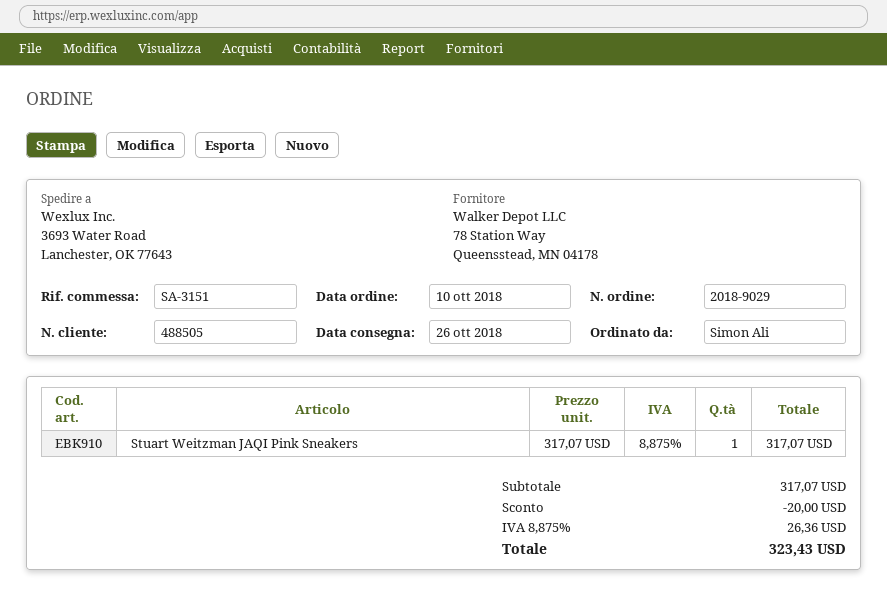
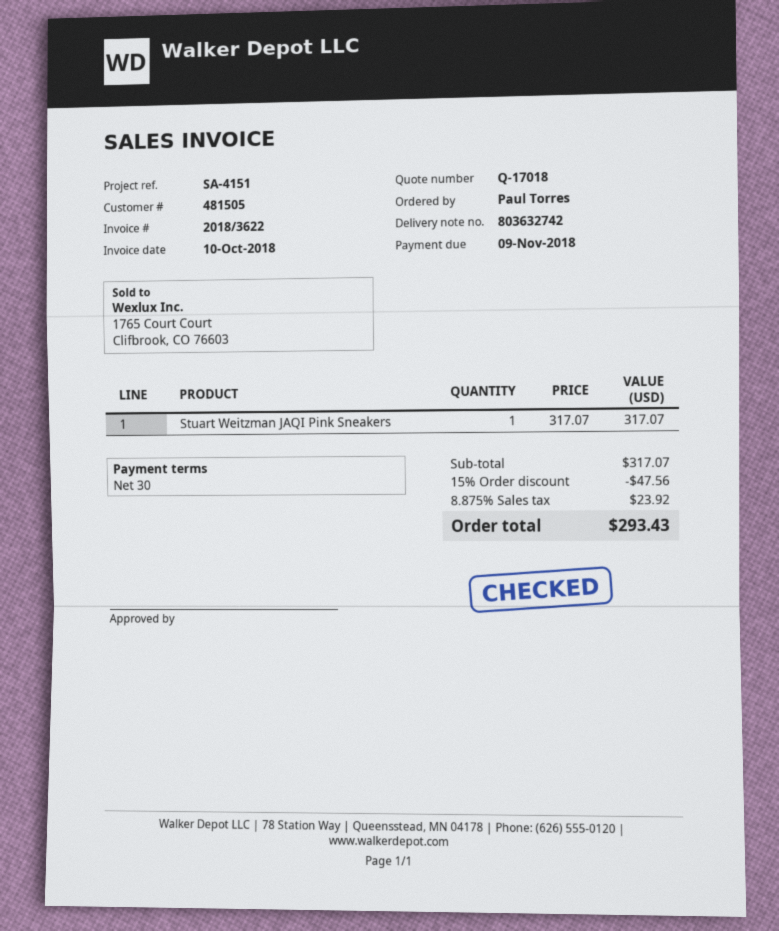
customer number: 488505 -> 481505
reference: SA-3151 -> SA-4151
ordered by: Simon Ali -> Paul Torres
discount: 20.00 -> 47.56
tax: 8.875% = 26.36 -> 8.875% = 23.92
total: 323.43 -> 293.43

